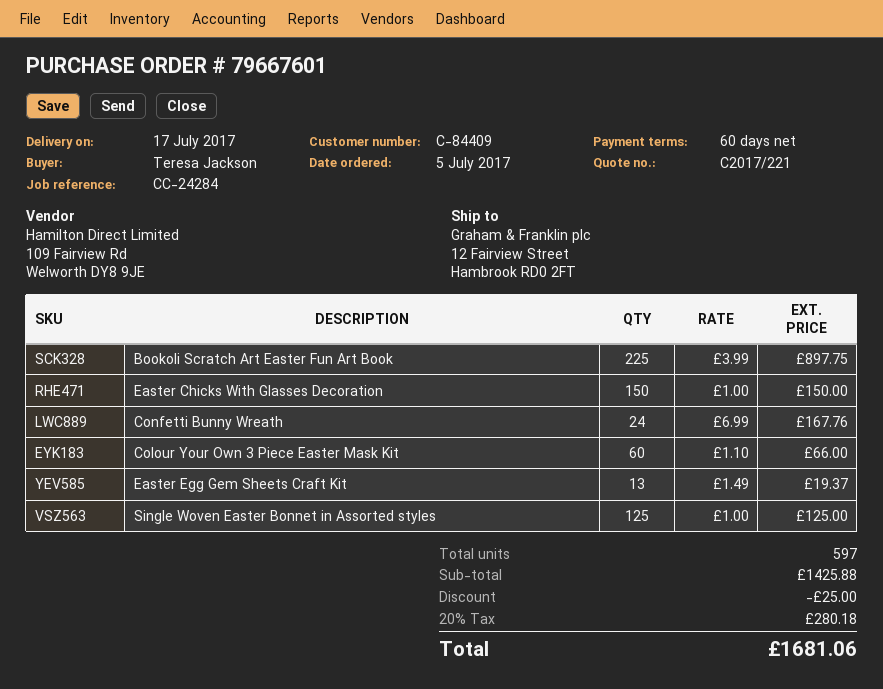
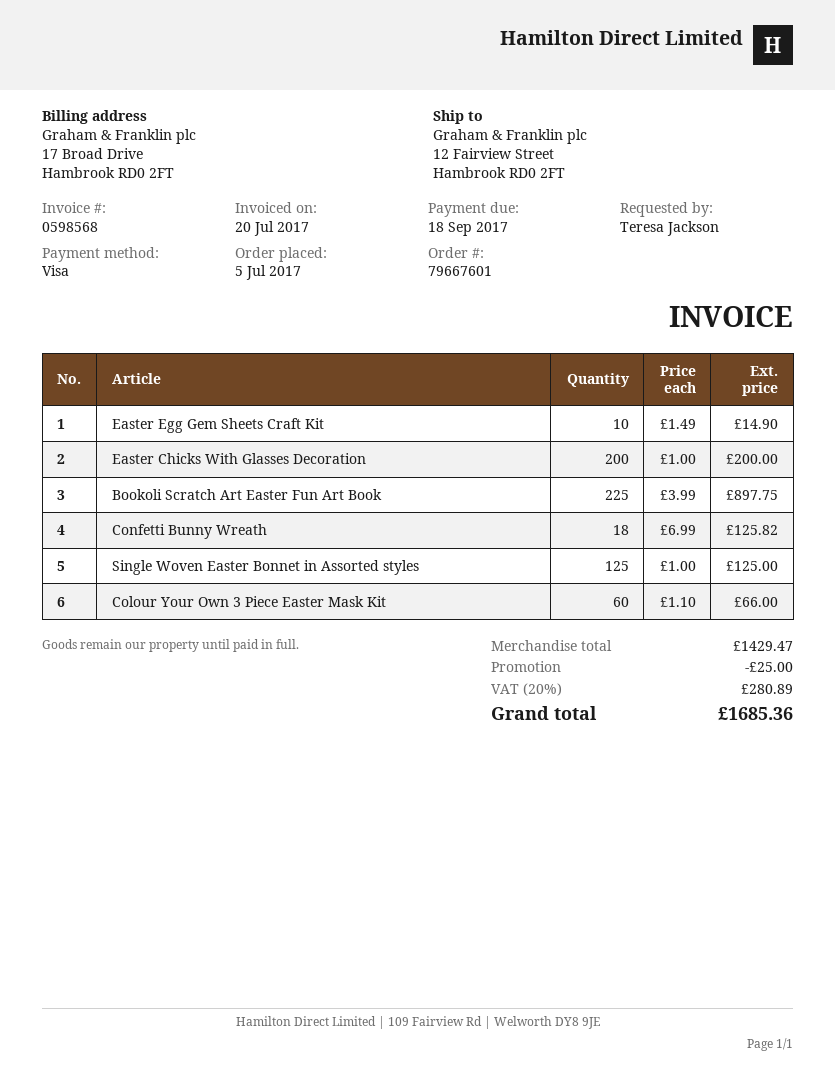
Easter Chicks With Glasses Decoration: 150 x 1.00 = 150.00 -> 200 x 1.00 = 200.00
Confetti Bunny Wreath: 24 x 6.99 = 167.76 -> 18 x 6.99 = 125.82
Easter Egg Gem Sheets Craft Kit: 13 x 1.49 = 19.37 -> 10 x 1.49 = 14.90
subtotal: 1425.88 -> 1429.47
tax: 20% = 280.18 -> 20% = 280.89
total: 1681.06 -> 1685.36

